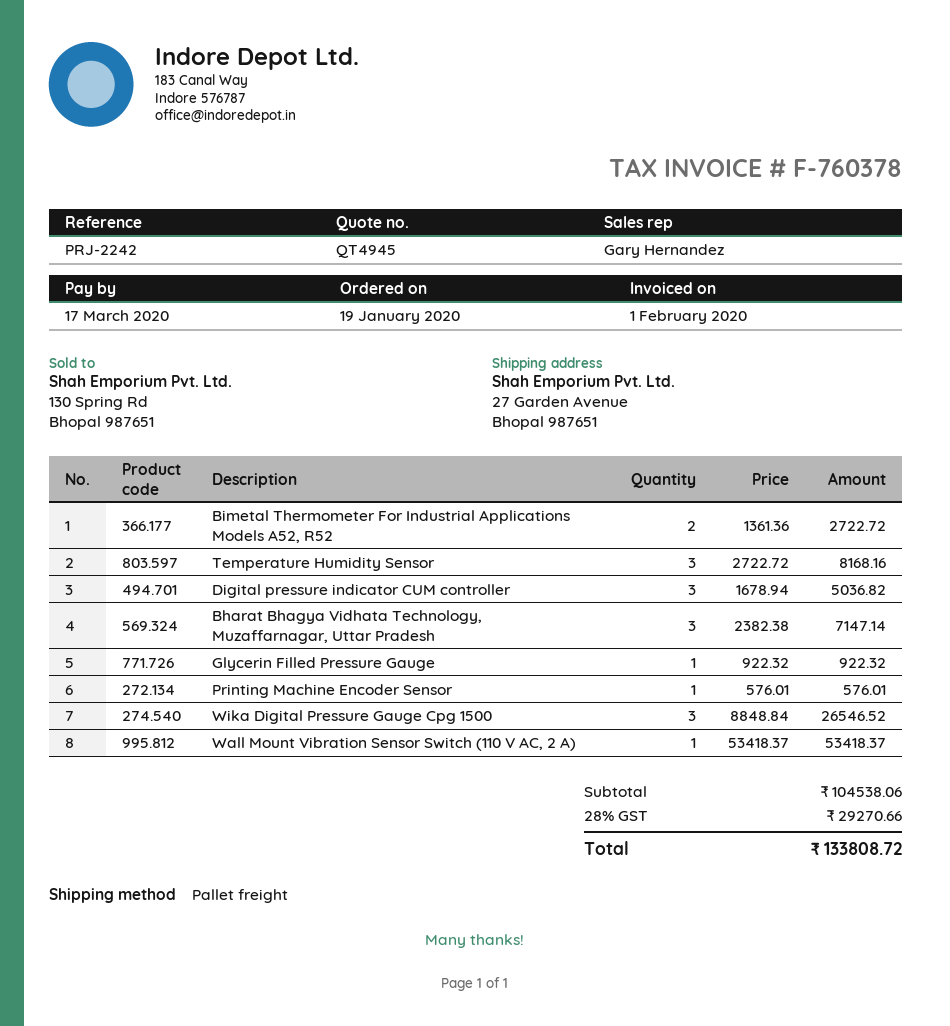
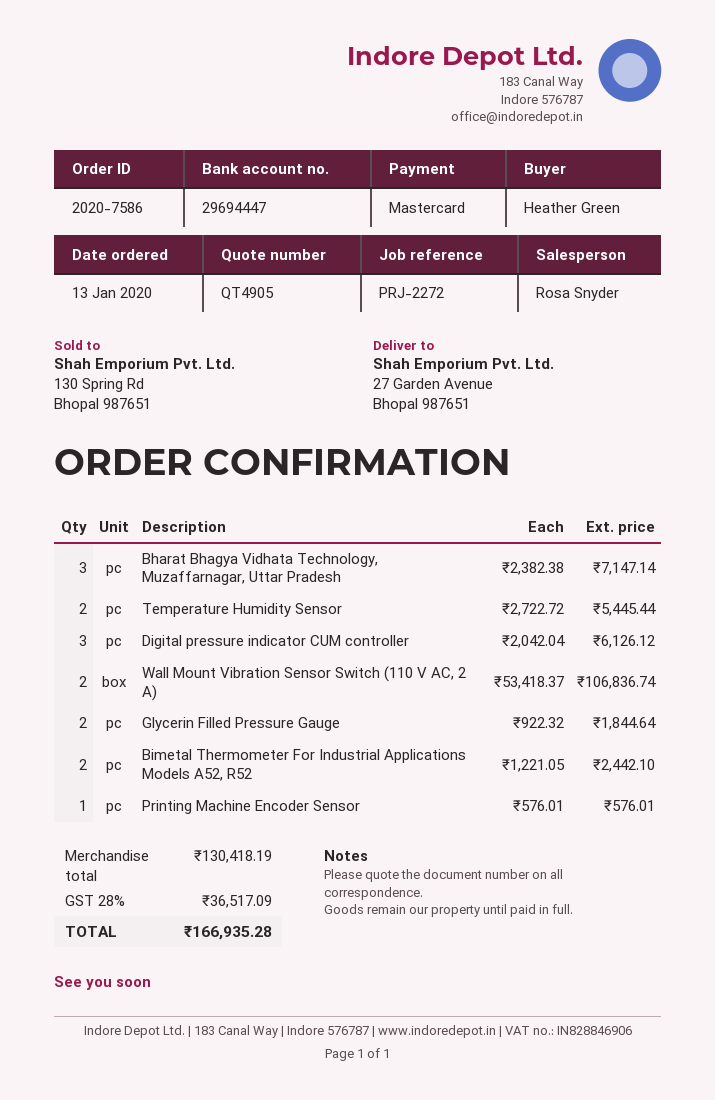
quote number: QT4945 -> QT4905
order date: 2020-01-19 -> 2020-01-13
reference: PRJ-2242 -> PRJ-2272
sales rep: Gary Hernandez -> Rosa Snyder
Bimetal Thermometer For Industrial Applications Models A52, R52: 2 x 1361.36 = 2722.72 -> 2 x 1221.05 = 2442.10
Temperature Humidity Sensor: 3 x 2722.72 = 8168.16 -> 2 x 2722.72 = 5445.44
Digital pressure indicator CUM controller: 3 x 1678.94 = 5036.82 -> 3 x 2042.04 = 6126.12
Glycerin Filled Pressure Gauge: 1 x 922.32 = 922.32 -> 2 x 922.32 = 1844.64
Wika Digital Pressure Gauge Cpg 1500: 3 x 8848.84 = 26546.52 -> none
Wall Mount Vibration Sensor Switch (110 V AC, 2 A): 1 x 53418.37 = 53418.37 -> 2 x 53418.37 = 106836.74
subtotal: 104538.06 -> 130418.19
tax: 28% = 29270.66 -> 28% = 36517.09
total: 133808.72 -> 166935.28

